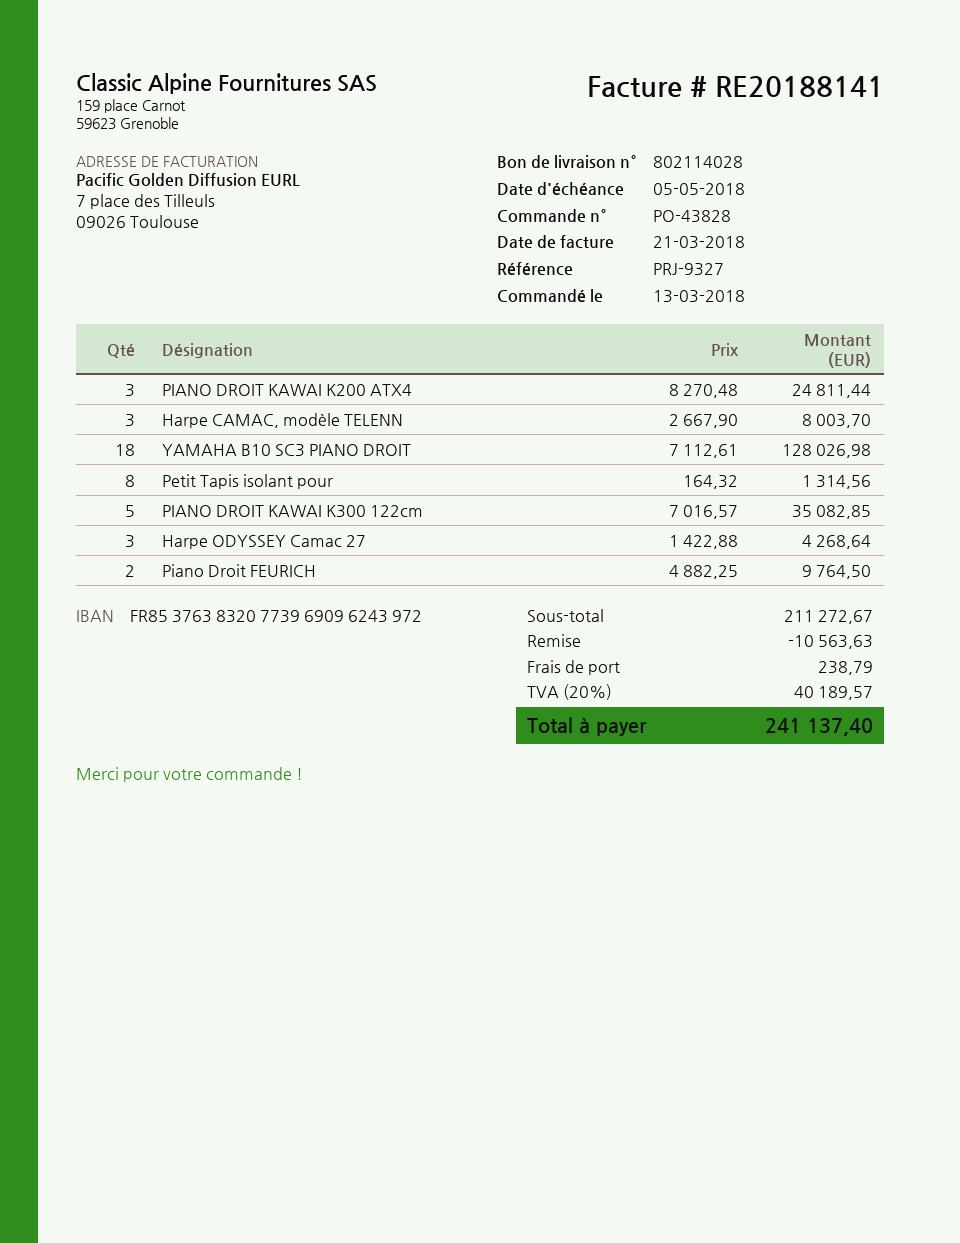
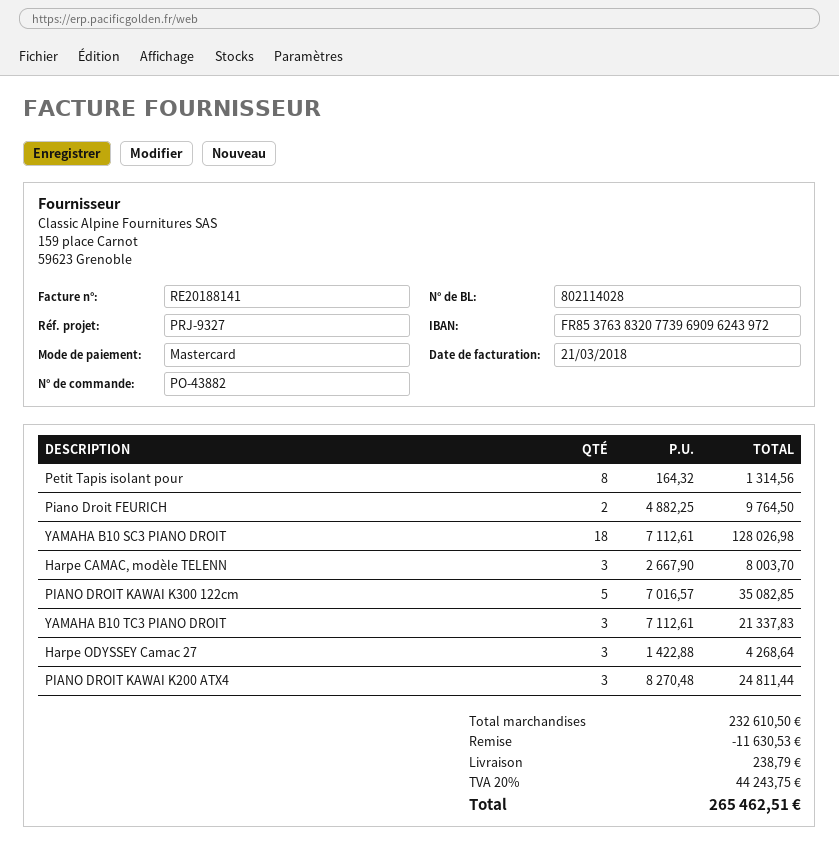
order number: PO-43828 -> PO-43882
YAMAHA B10 TC3 PIANO DROIT: none -> 3 x 7112.61 = 21337.83
subtotal: 211272.67 -> 232610.50
discount: 10563.63 -> 11630.53
tax: 20% = 40189.57 -> 20% = 44243.75
total: 241137.40 -> 265462.51

